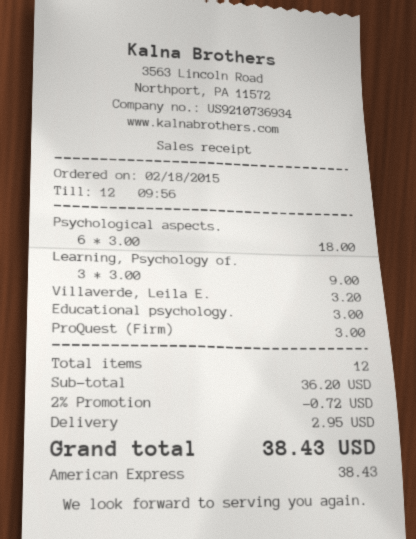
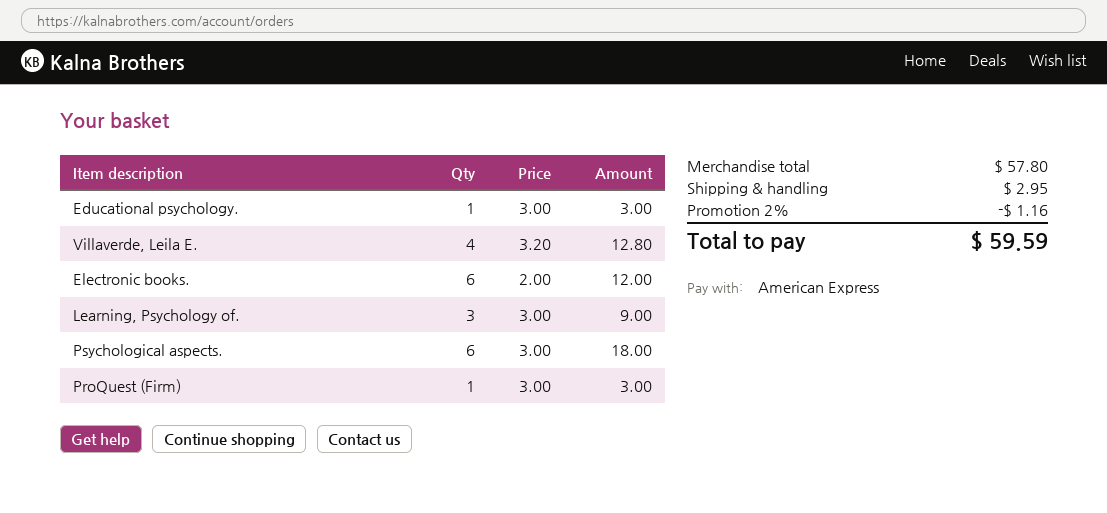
Villaverde, Leila E.: 1 x 3.20 = 3.20 -> 4 x 3.20 = 12.80
Electronic books.: none -> 6 x 2.00 = 12.00
subtotal: 36.20 -> 57.80
discount: 2% = 0.72 -> 2% = 1.16
total: 38.43 -> 59.59

